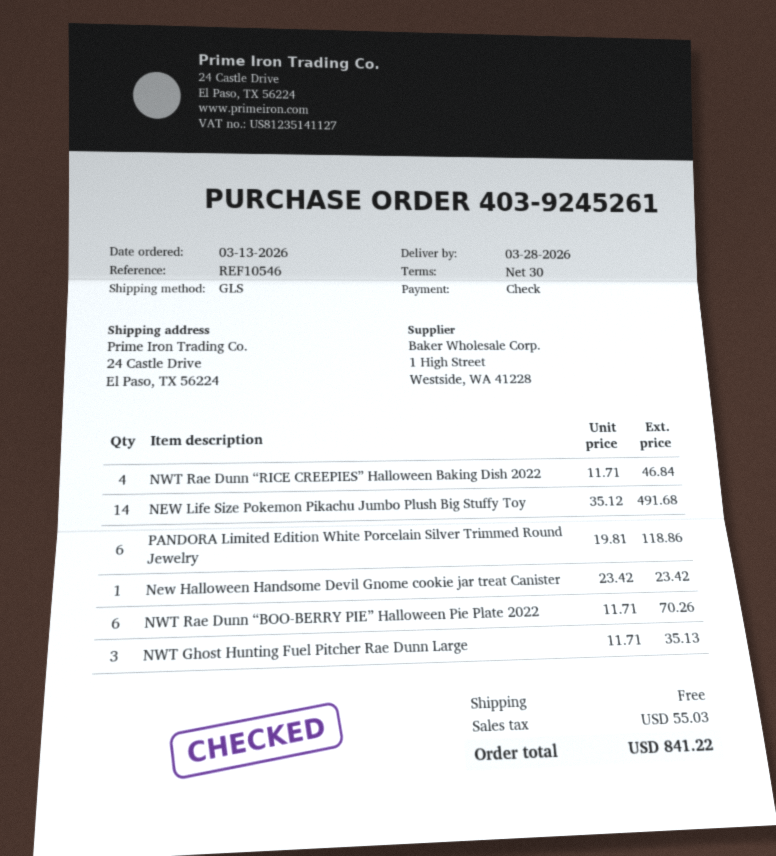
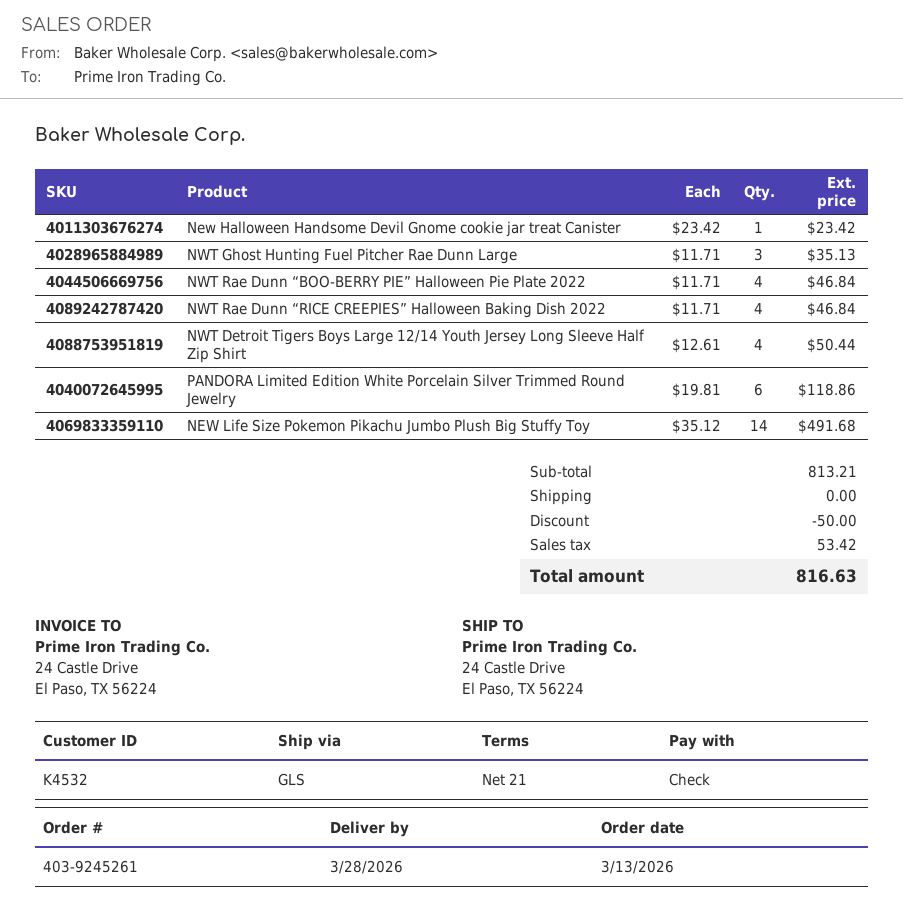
payment terms: 30 days -> 21 days
NWT Rae Dunn “BOO-BERRY PIE” Halloween Pie Plate 2022: 6 x 11.71 = 70.26 -> 4 x 11.71 = 46.84
NWT Detroit Tigers Boys Large 12/14 Youth Jersey Long Sleeve Half Zip Shirt: none -> 4 x 12.61 = 50.44
discount: none -> 50.00
tax: 55.03 -> 53.42
total: 841.22 -> 816.63

